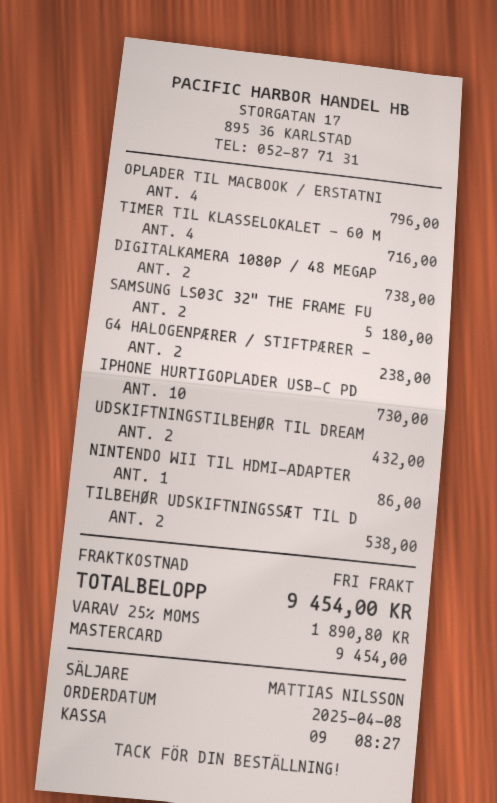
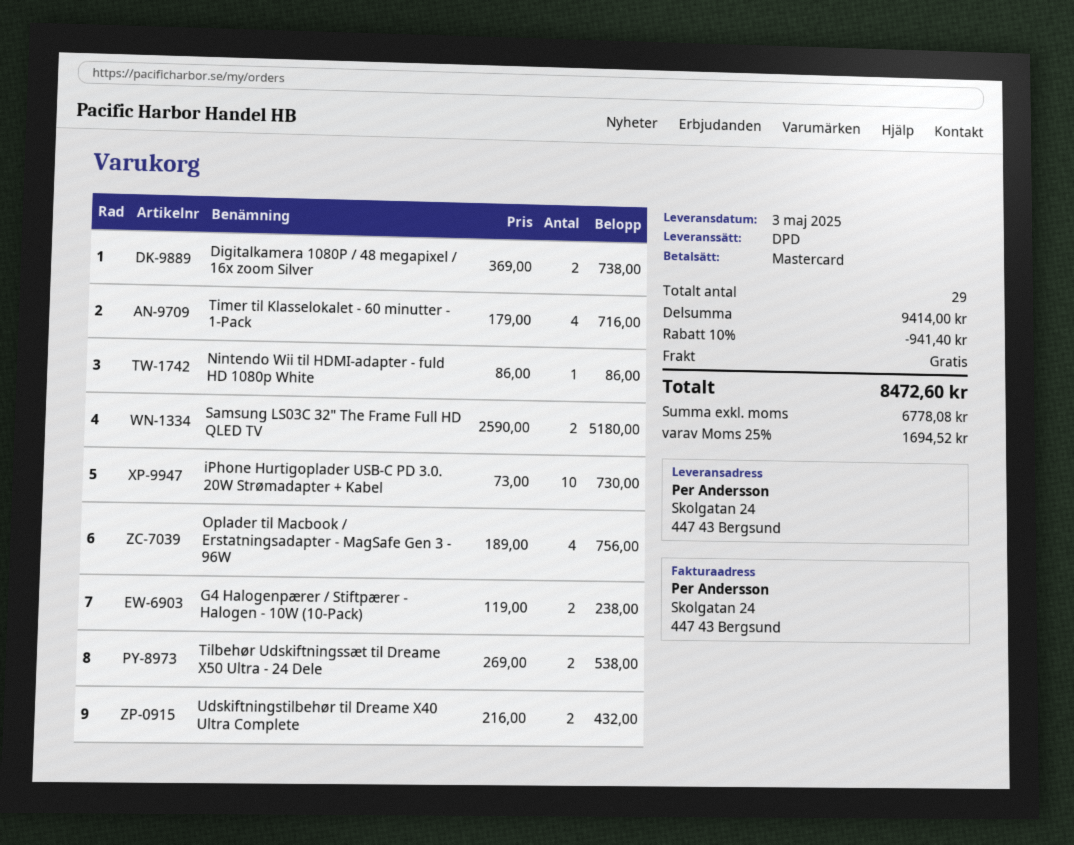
OPLADER TIL MACBOOK / ERSTATNI: 4 for 796.00 -> 4 for 756.00
discount: none -> 10% = 941.40
tax: 25% = 1890.80 -> 25% = 1694.52
total: 9454.00 -> 8472.60

